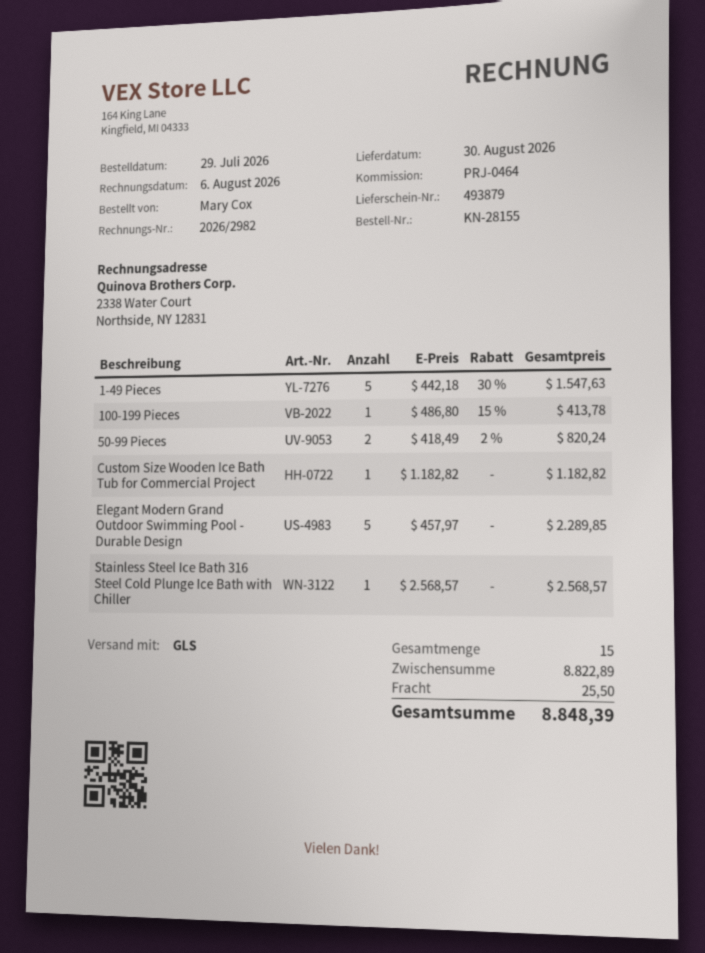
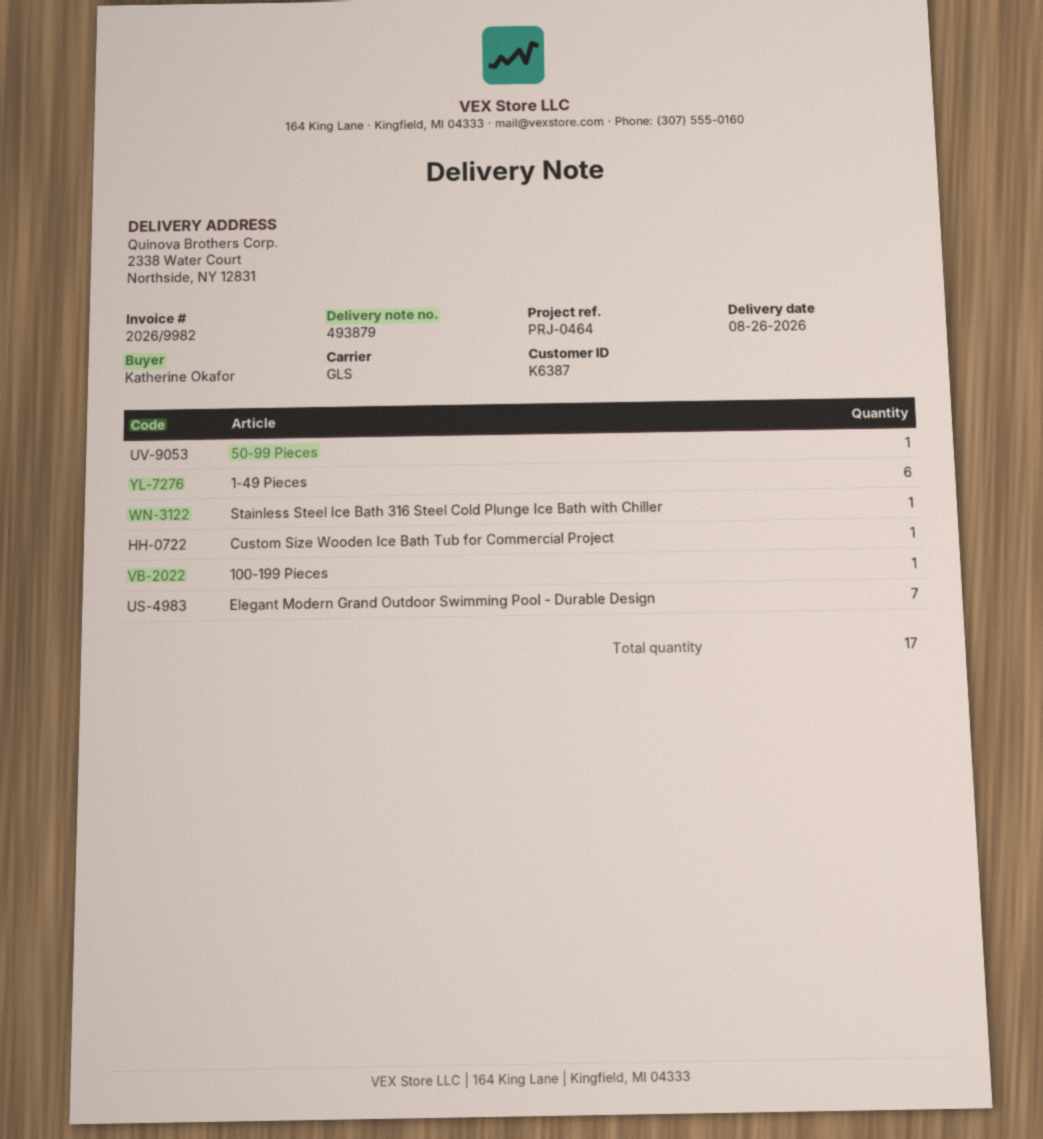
delivery date: 2026-08-30 -> 2026-08-26
invoice number: 2026/2982 -> 2026/9982
ordered by: Mary Cox -> Katherine Okafor
1-49 Pieces: 5 -> 6
50-99 Pieces: 2 -> 1
Elegant Modern Grand Outdoor Swimming Pool - Durable Design: 5 -> 7
total quantity: 15 -> 17

